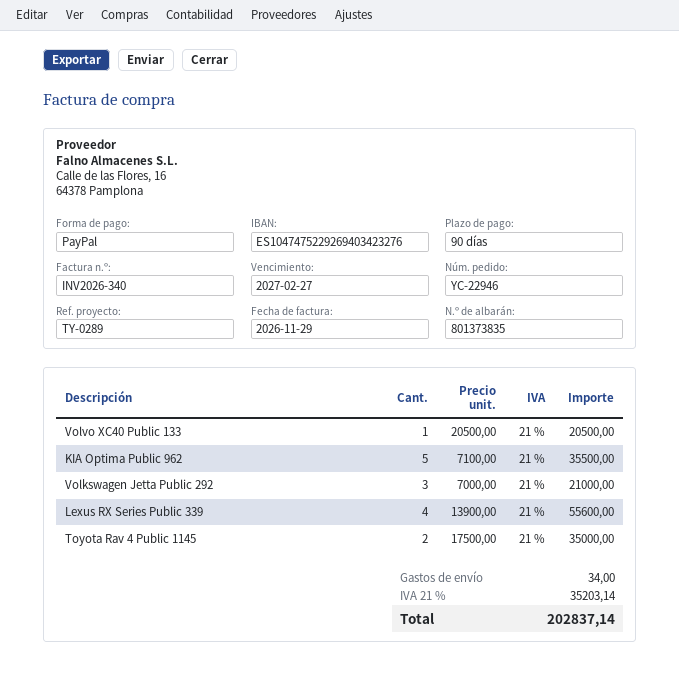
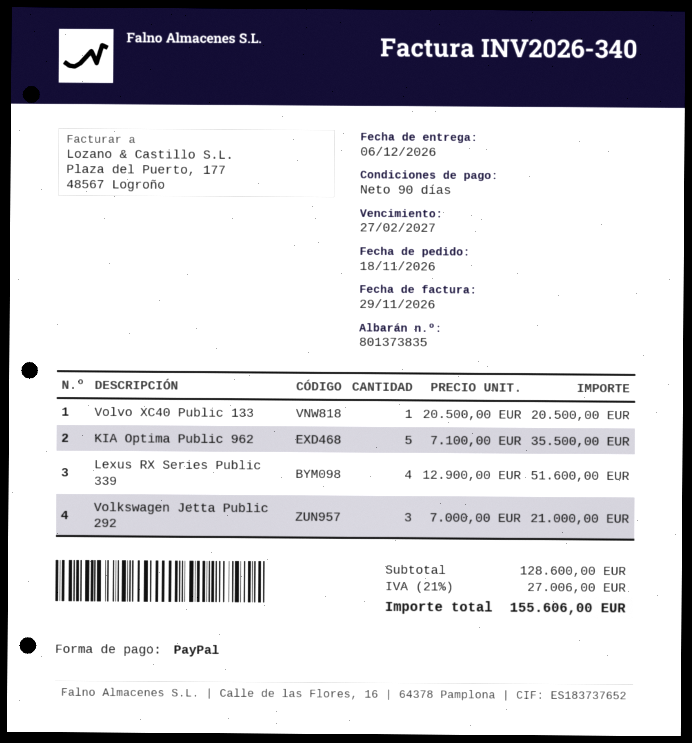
Lexus RX Series Public 339: 4 x 13900.00 = 55600.00 -> 4 x 12900.00 = 51600.00
Toyota Rav 4 Public 1145: 2 x 17500.00 = 35000.00 -> none
shipping: 34.00 -> none
tax: 21% = 35203.14 -> 21% = 27006.00
total: 202837.14 -> 155606.00

